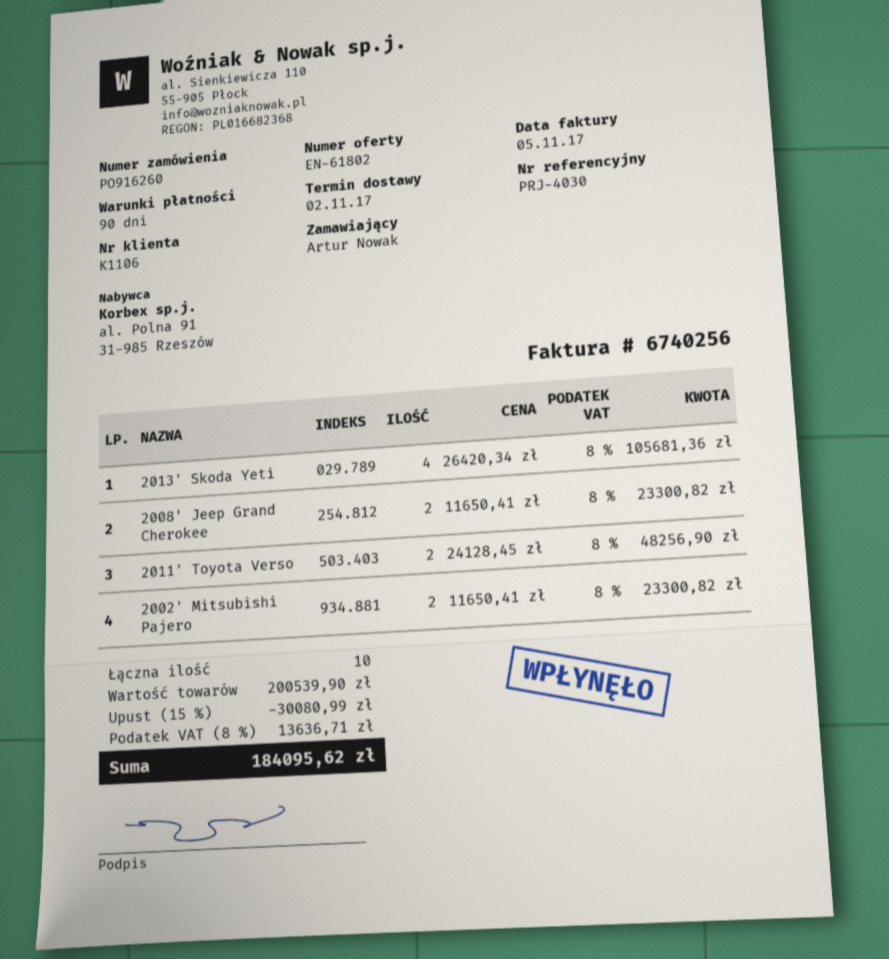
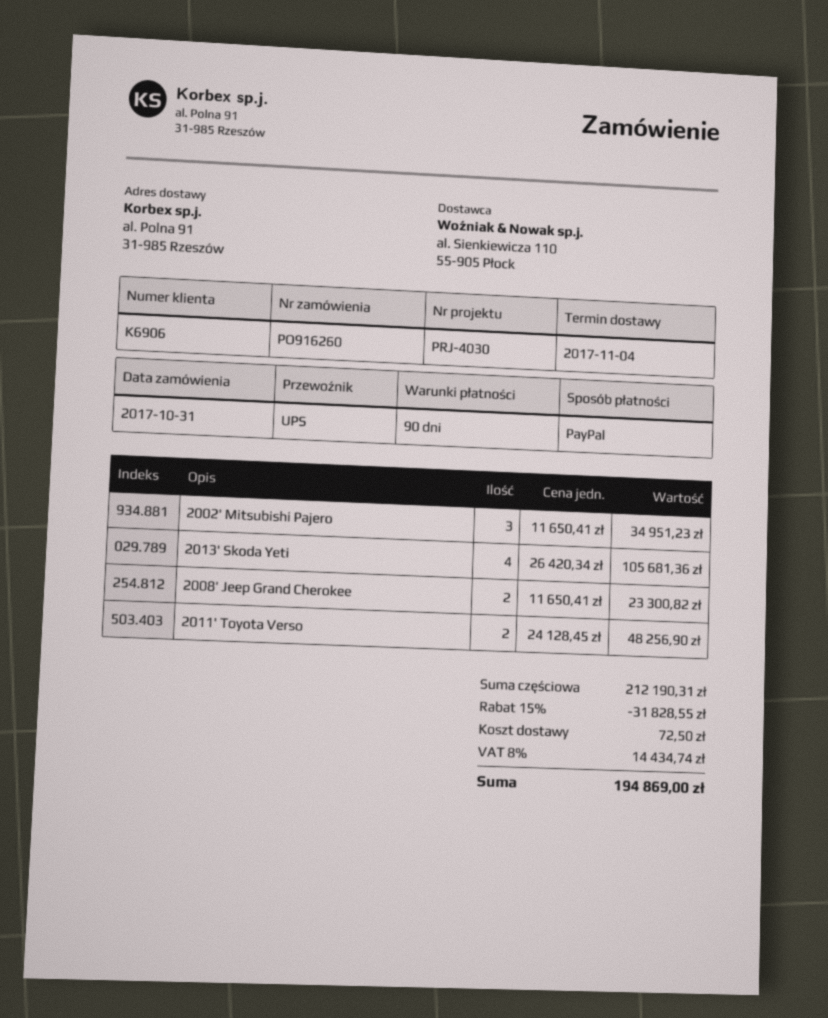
delivery date: 2017-11-02 -> 2017-11-04
customer number: K1106 -> K6906
2002' Mitsubishi Pajero: 2 x 11650.41 = 23300.82 -> 3 x 11650.41 = 34951.23
subtotal: 200539.90 -> 212190.31
discount: 15% = 30080.99 -> 15% = 31828.55
shipping: none -> 72.50
tax: 8% = 13636.71 -> 8% = 14434.74
total: 184095.62 -> 194869.00

